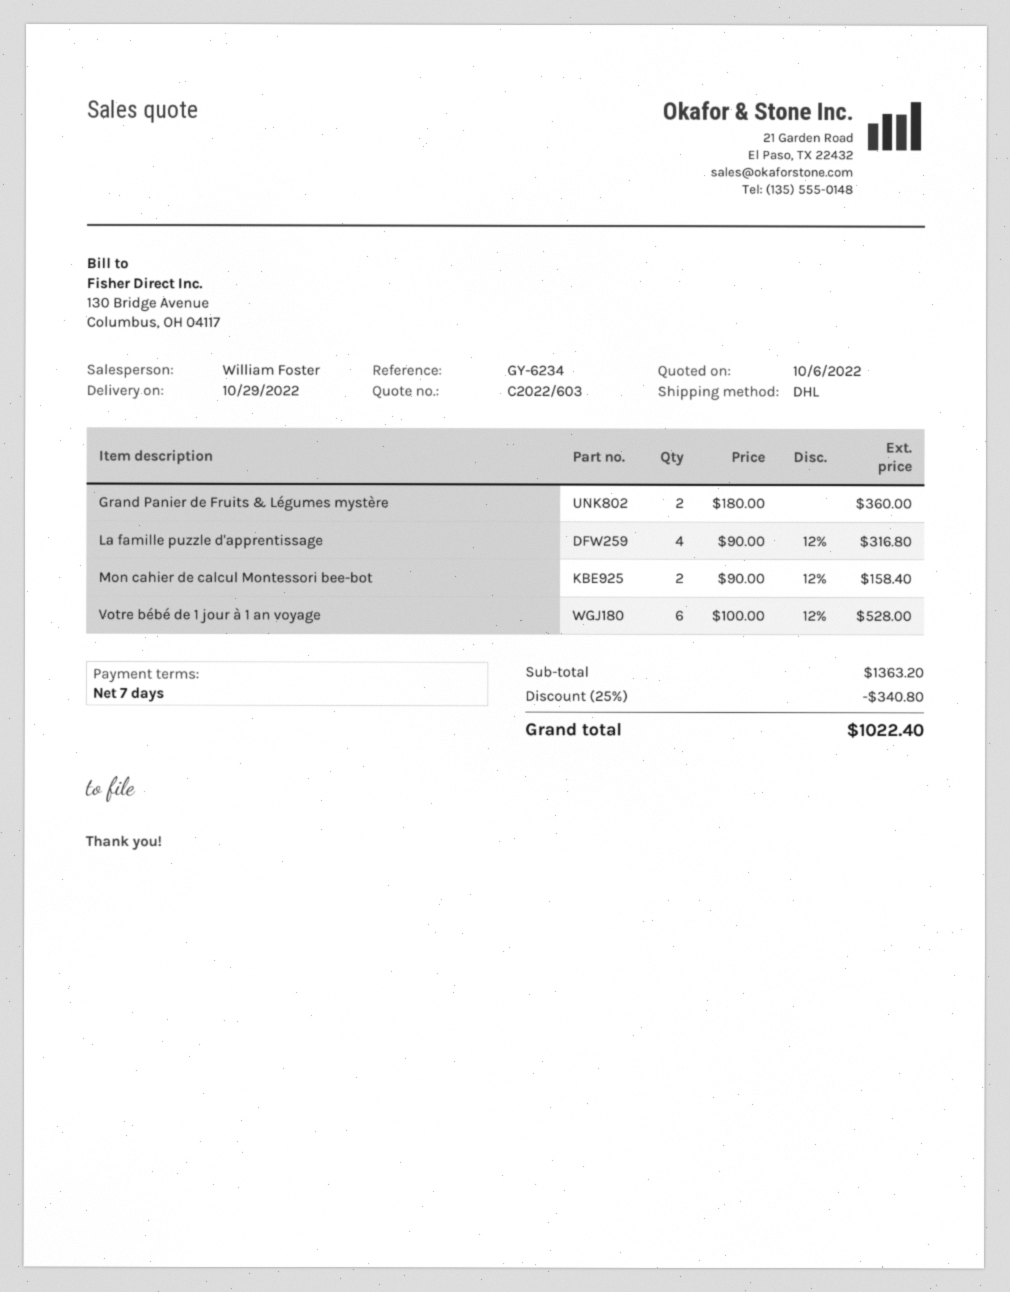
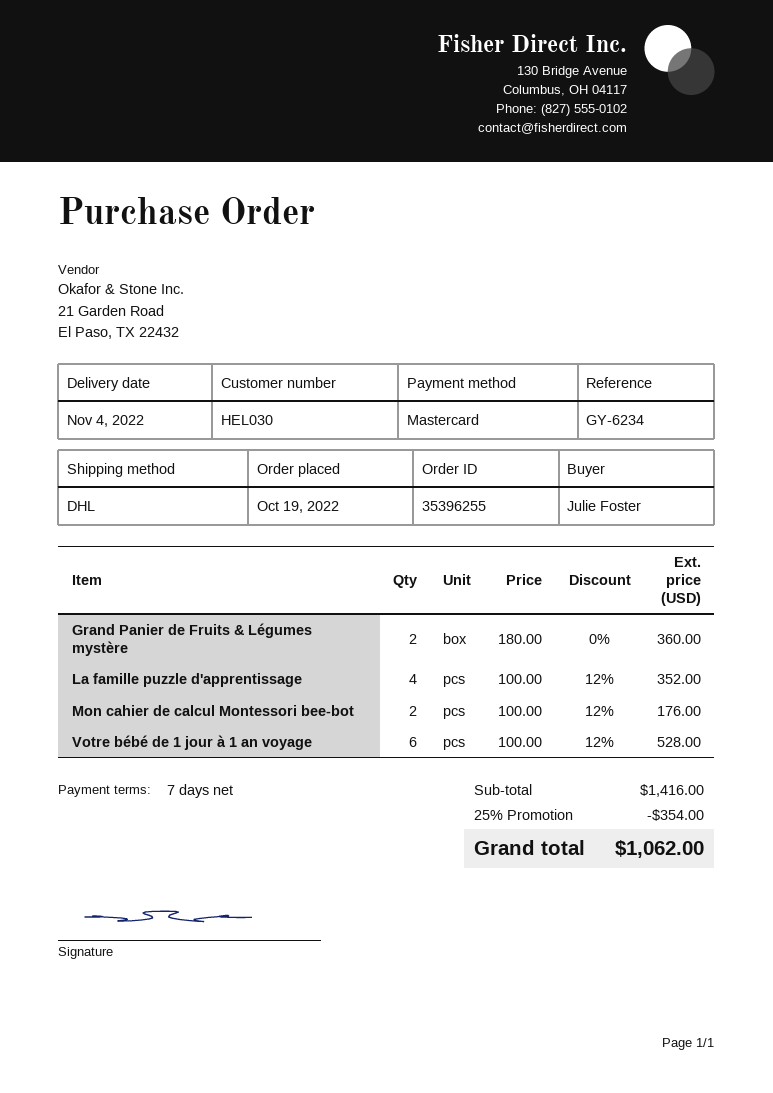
delivery date: 2022-10-29 -> 2022-11-04
La famille puzzle d'apprentissage: 4 x 90.00 - 12% = 316.80 -> 4 x 100.00 - 12% = 352.00
Mon cahier de calcul Montessori bee-bot: 2 x 90.00 - 12% = 158.40 -> 2 x 100.00 - 12% = 176.00
subtotal: 1363.20 -> 1416.00
discount: 25% = 340.80 -> 25% = 354.00
total: 1022.40 -> 1062.00

